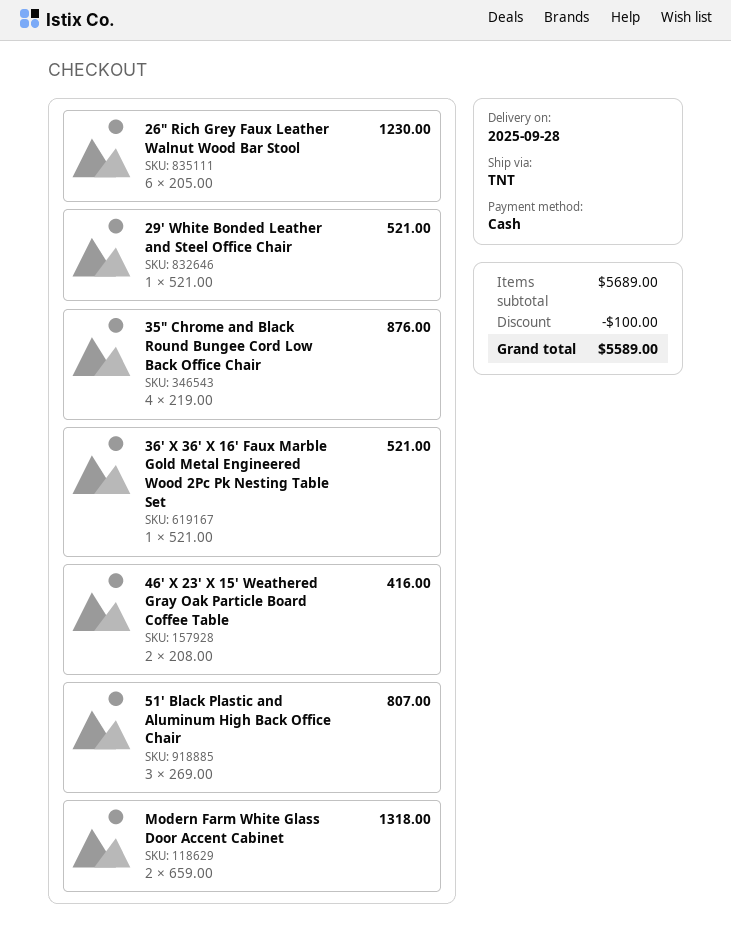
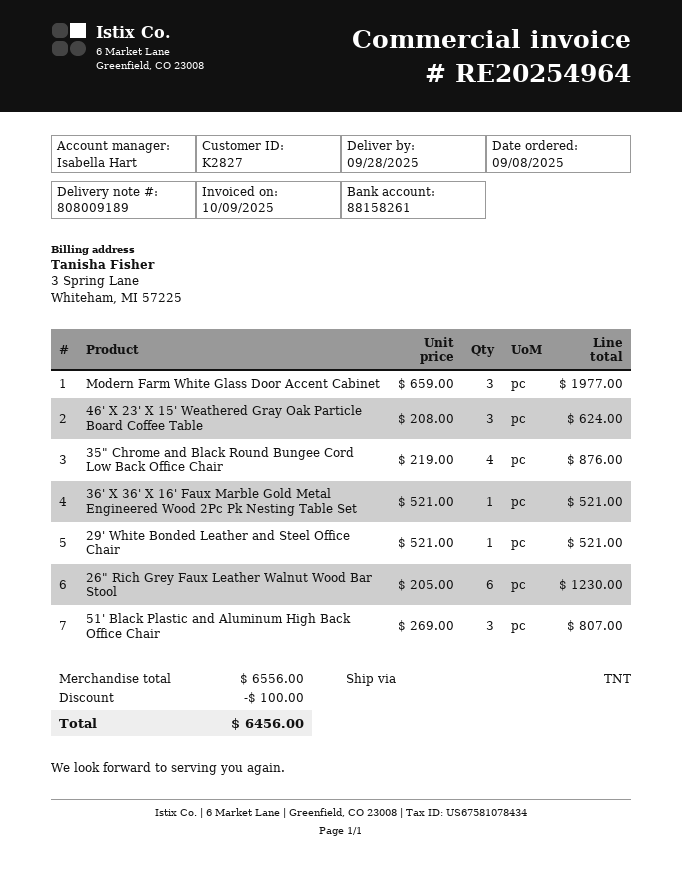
46' X 23' X 15' Weathered Gray Oak Particle Board Coffee Table: 2 x 208.00 = 416.00 -> 3 x 208.00 = 624.00
Modern Farm White Glass Door Accent Cabinet: 2 x 659.00 = 1318.00 -> 3 x 659.00 = 1977.00
subtotal: 5689.00 -> 6556.00
total: 5589.00 -> 6456.00

